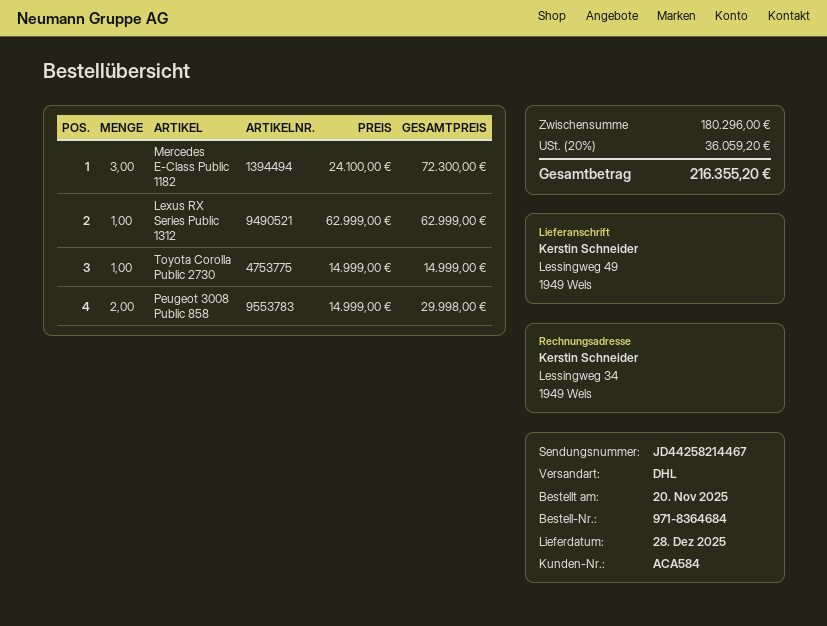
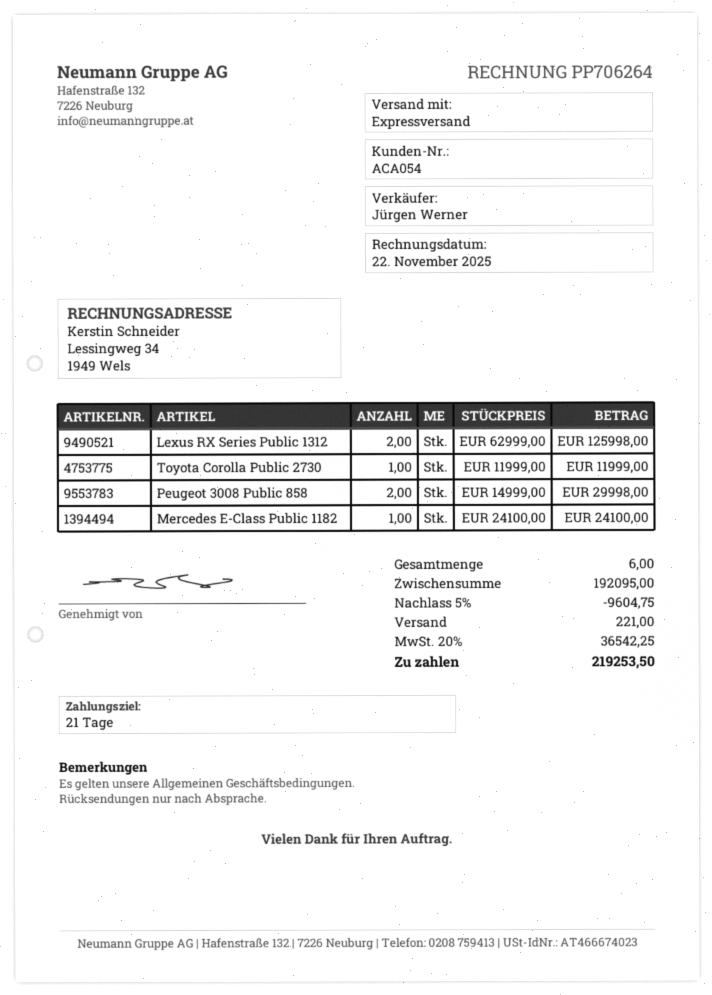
customer number: ACA584 -> ACA054
shipping method: DHL -> express
Mercedes E-Class Public 1182: 3 x 24100.00 = 72300.00 -> 1 x 24100.00 = 24100.00
Lexus RX Series Public 1312: 1 x 62999.00 = 62999.00 -> 2 x 62999.00 = 125998.00
Toyota Corolla Public 2730: 1 x 14999.00 = 14999.00 -> 1 x 11999.00 = 11999.00
subtotal: 180296.00 -> 192095.00
discount: none -> 5% = 9604.75
shipping: none -> 221.00
tax: 20% = 36059.20 -> 20% = 36542.25
total: 216355.20 -> 219253.50

